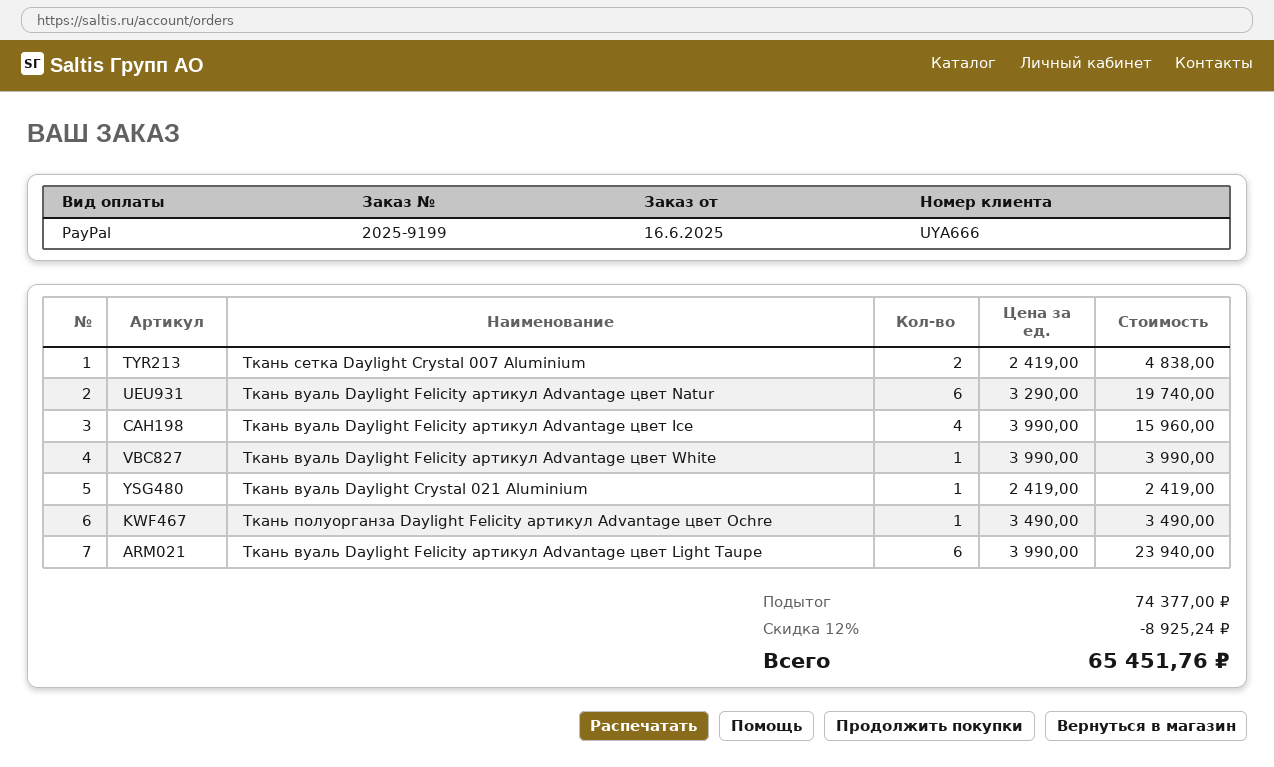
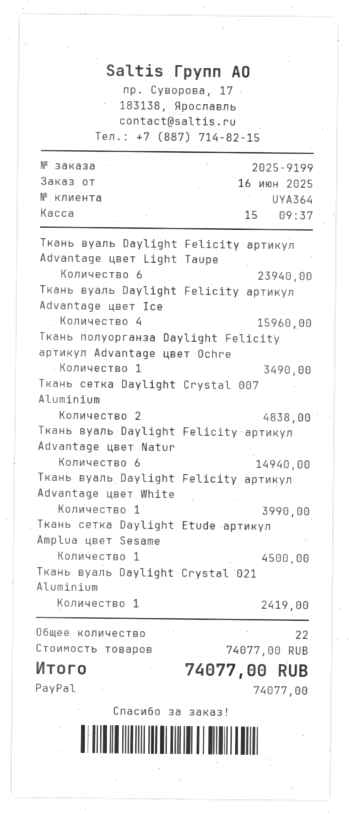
customer number: UYA666 -> UYA364
Ткань вуаль Daylight Felicity артикул Advantage цвет Natur: 6 for 19740.00 -> 6 for 14940.00
Ткань сетка Daylight Etude артикул Amplua цвет Sesame: none -> 1 for 4500.00
subtotal: 74377.00 -> 74077.00
discount: 12% = 8925.24 -> none
total: 65451.76 -> 74077.00

